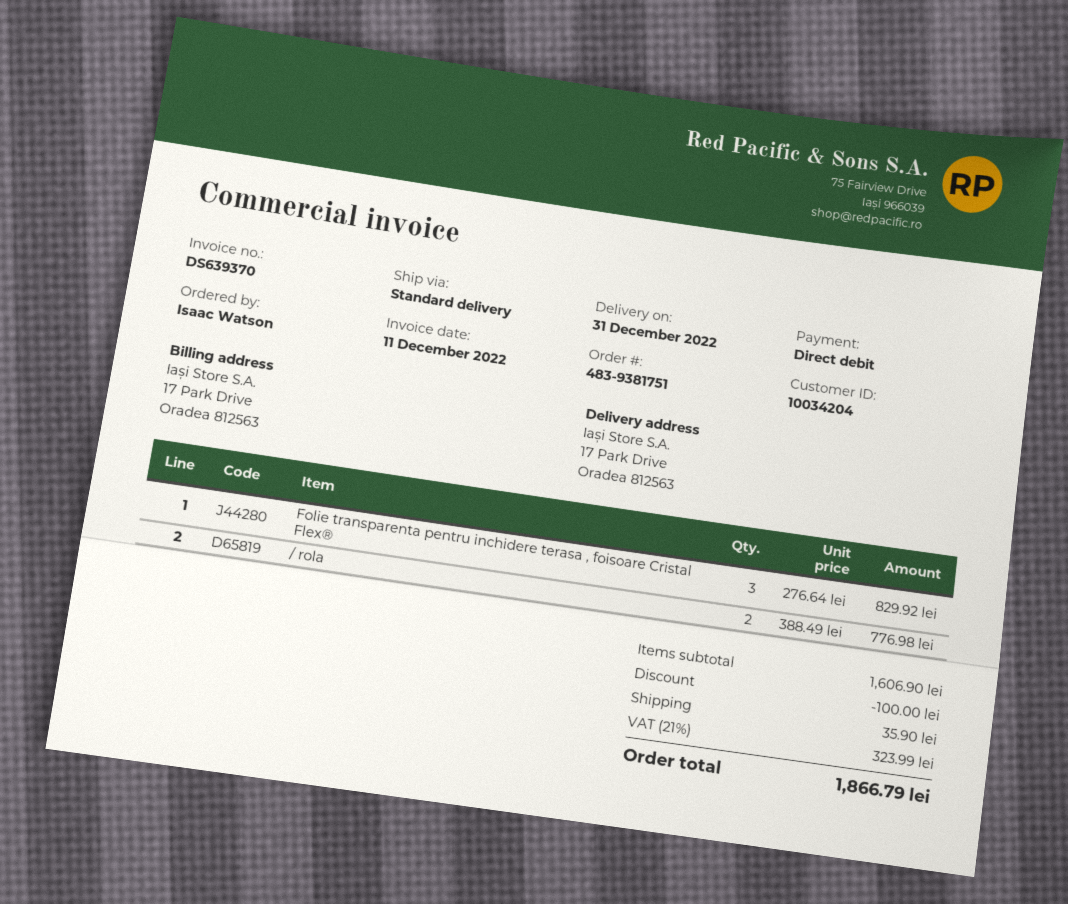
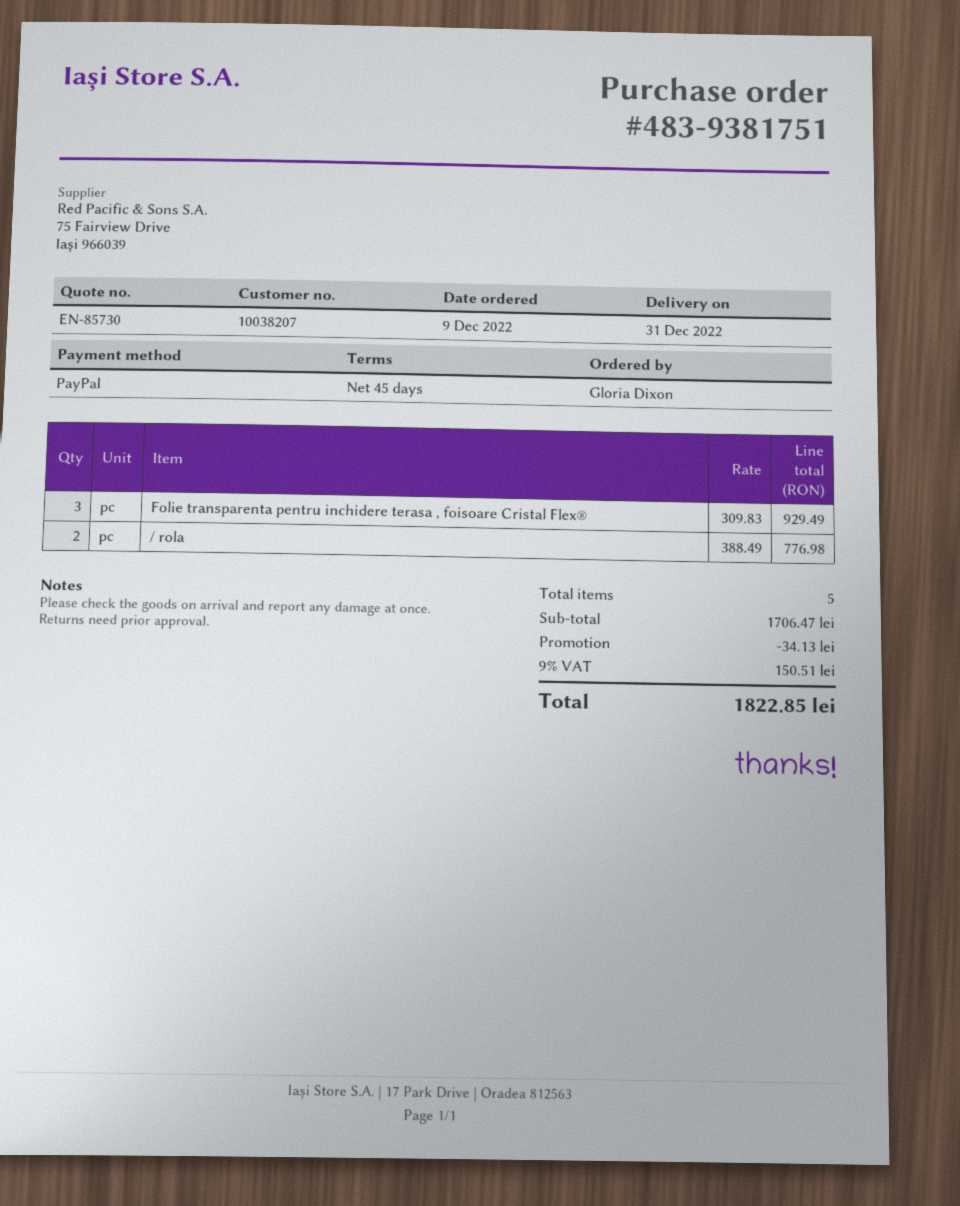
customer number: 10034204 -> 10038207
ordered by: Isaac Watson -> Gloria Dixon
payment method: direct debit -> PayPal
Folie transparenta pentru inchidere terasa , foisoare Cristal Flex®: 3 x 276.64 = 829.92 -> 3 x 309.83 = 929.49
subtotal: 1606.90 -> 1706.47
discount: 100.00 -> 34.13
shipping: 35.90 -> none
tax: 21% = 323.99 -> 9% = 150.51
total: 1866.79 -> 1822.85

